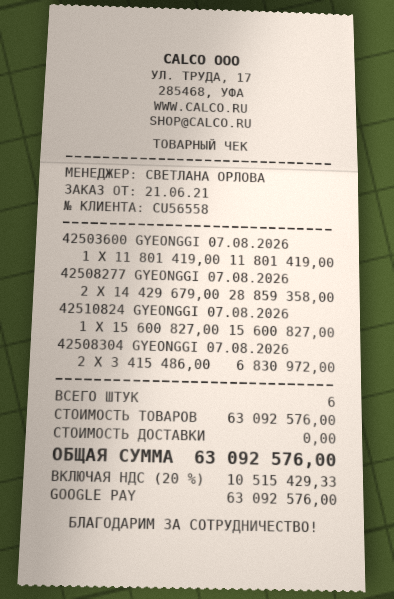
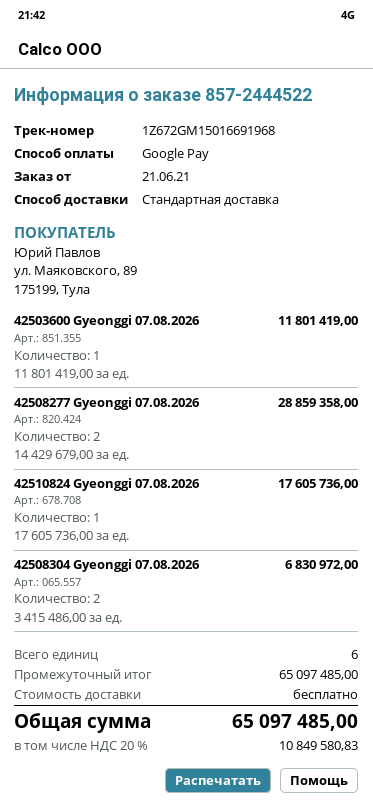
42510824 GYEONGGI 07.08.2026: 1 x 15600827.00 = 15600827.00 -> 1 x 17605736.00 = 17605736.00
subtotal: 63092576.00 -> 65097485.00
tax: 20% = 10515429.33 -> 20% = 10849580.83
total: 63092576.00 -> 65097485.00

